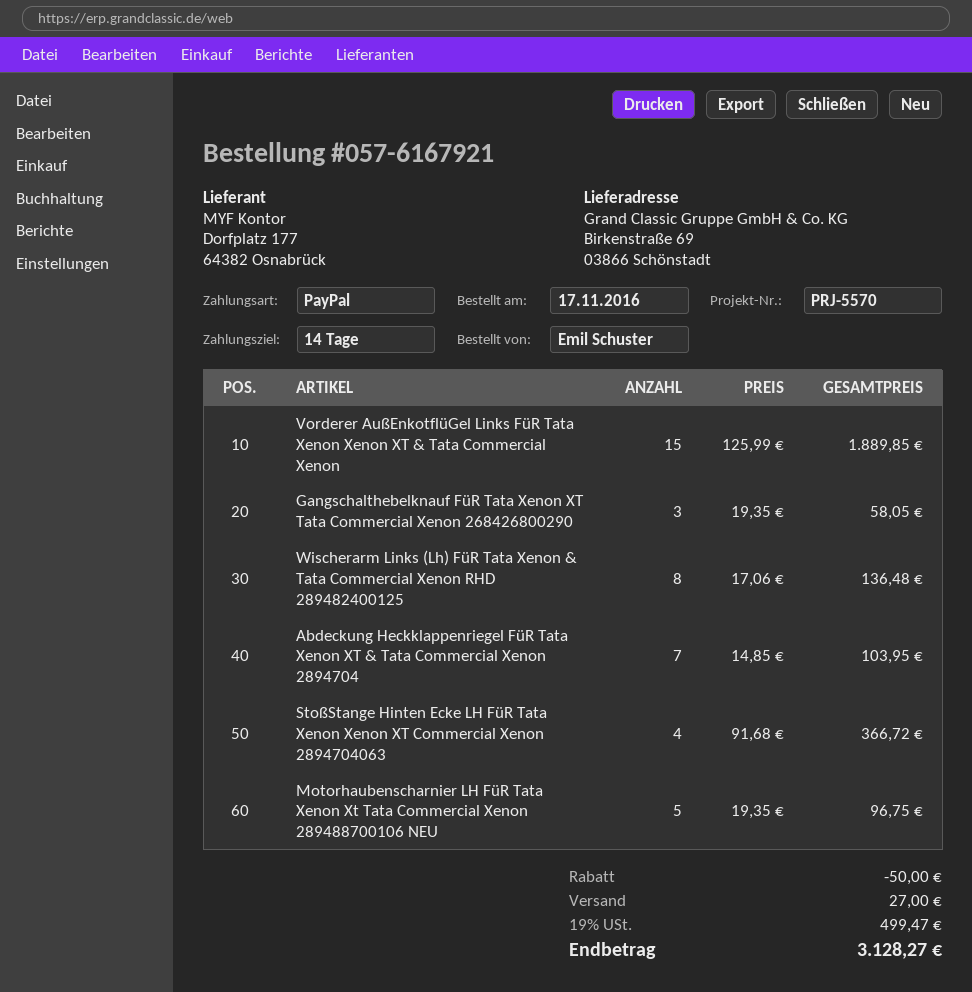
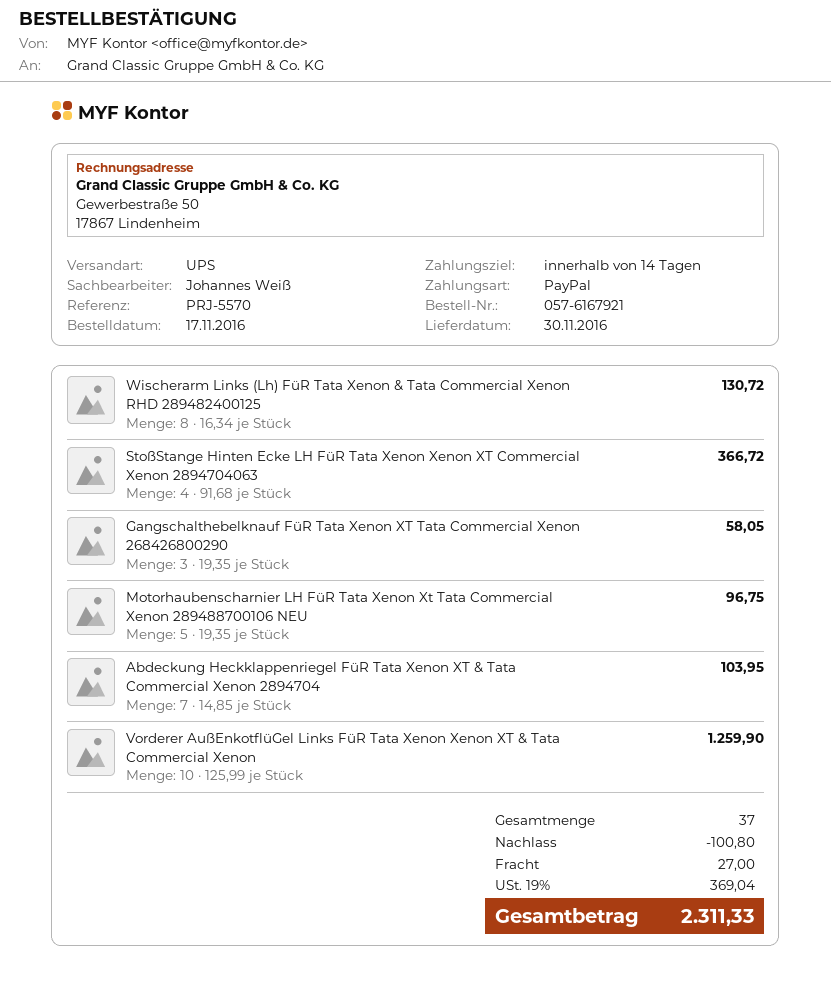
Vorderer AußEnkotflüGel Links FüR Tata Xenon Xenon XT & Tata Commercial Xenon: 15 x 125.99 = 1889.85 -> 10 x 125.99 = 1259.90
Wischerarm Links (Lh) FüR Tata Xenon & Tata Commercial Xenon RHD 289482400125: 8 x 17.06 = 136.48 -> 8 x 16.34 = 130.72
discount: 50.00 -> 100.80
tax: 19% = 499.47 -> 19% = 369.04
total: 3128.27 -> 2311.33

